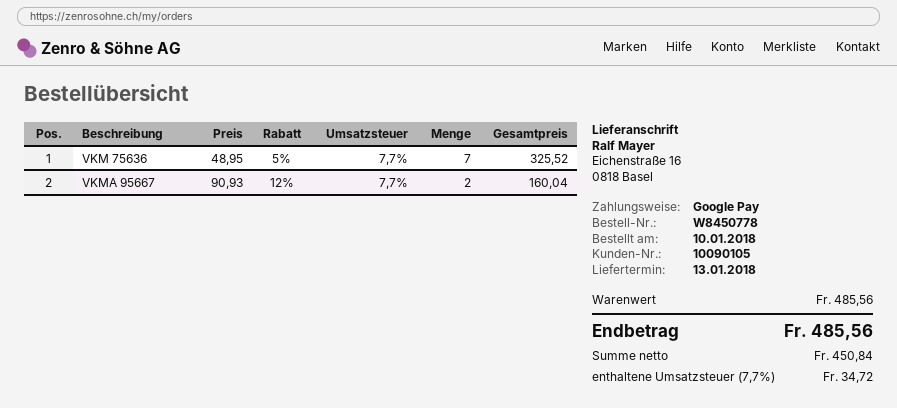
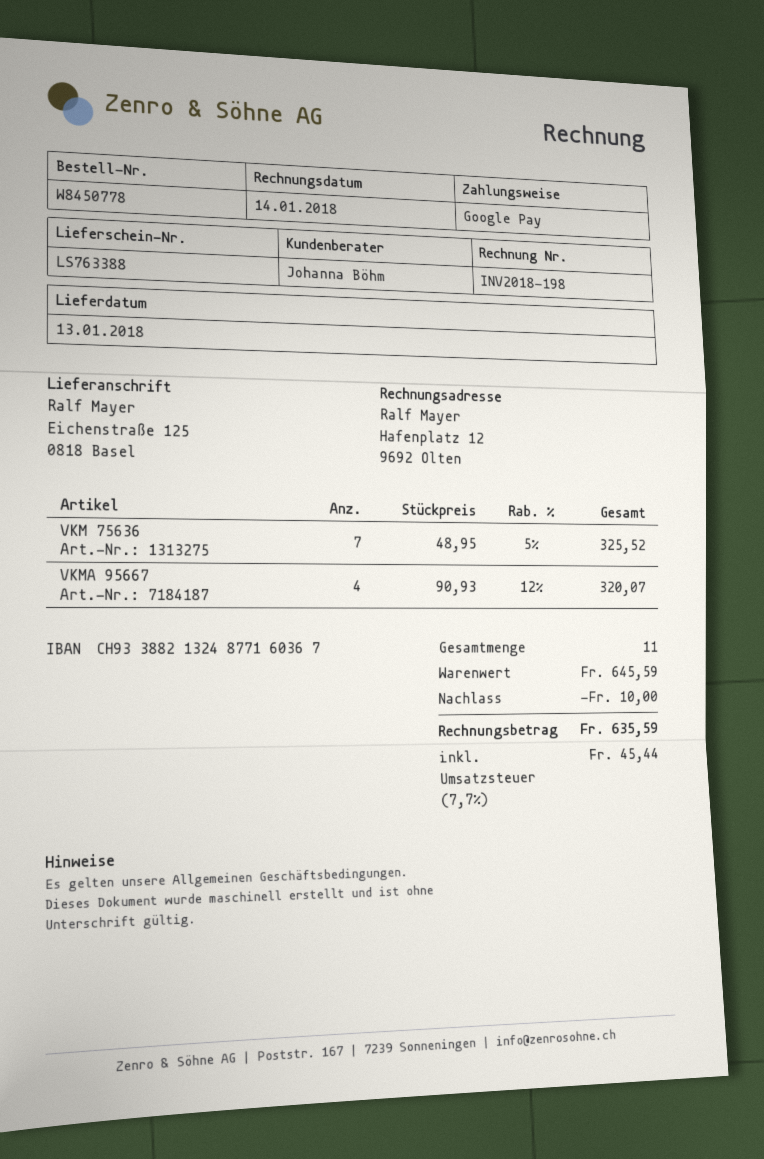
ship to: Eichenstraße 16, 0818 Basel -> Eichenstraße 125, 0818 Basel
VKMA 95667: 2 x 90.93 - 12% = 160.04 -> 4 x 90.93 - 12% = 320.07
subtotal: 485.56 -> 645.59
discount: none -> 10.00
tax: 7.7% = 34.72 -> 7.7% = 45.44
total: 485.56 -> 635.59

